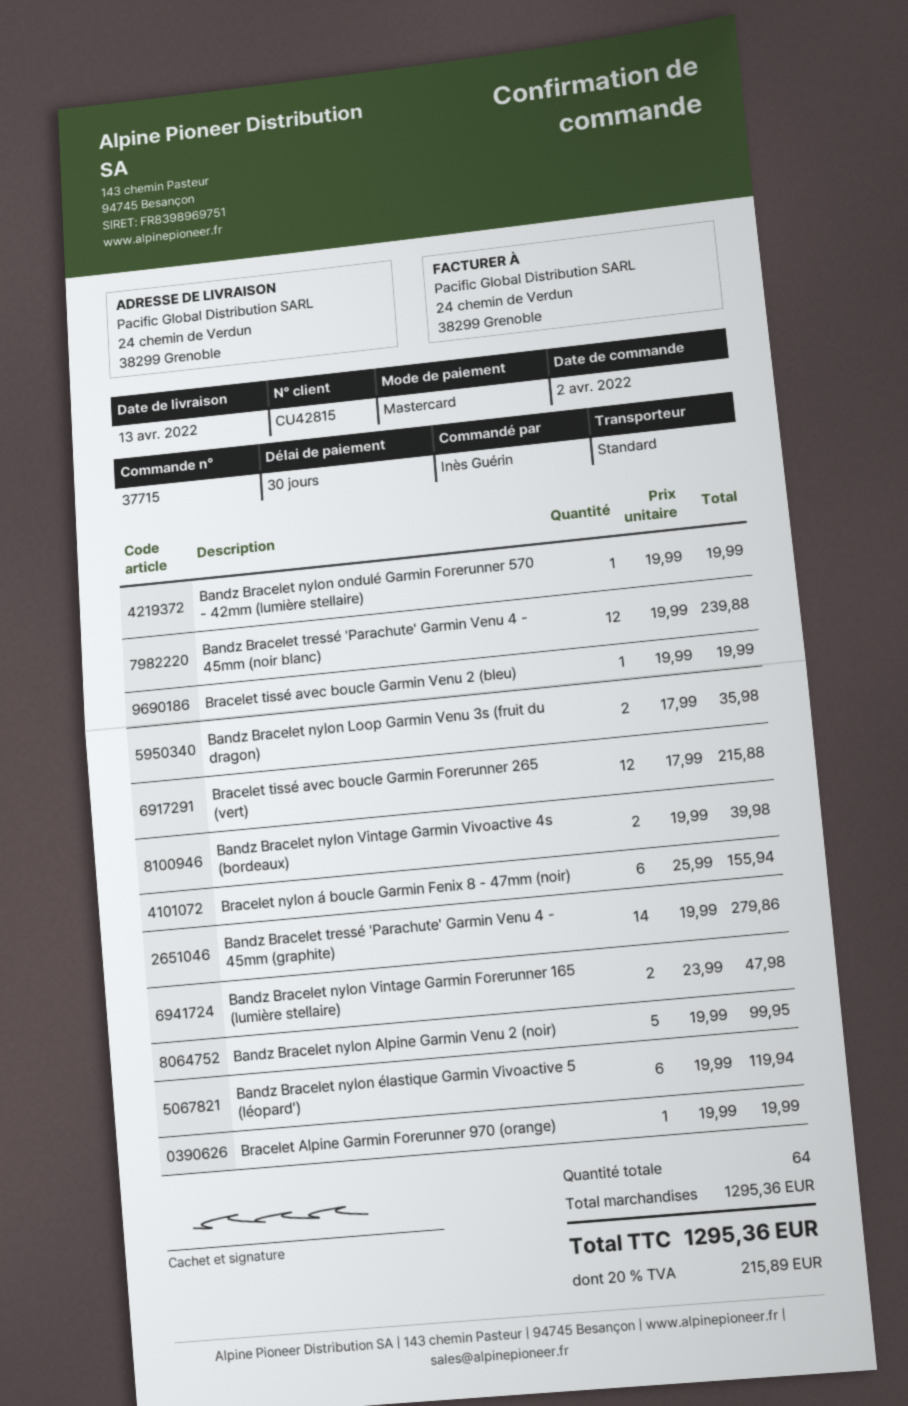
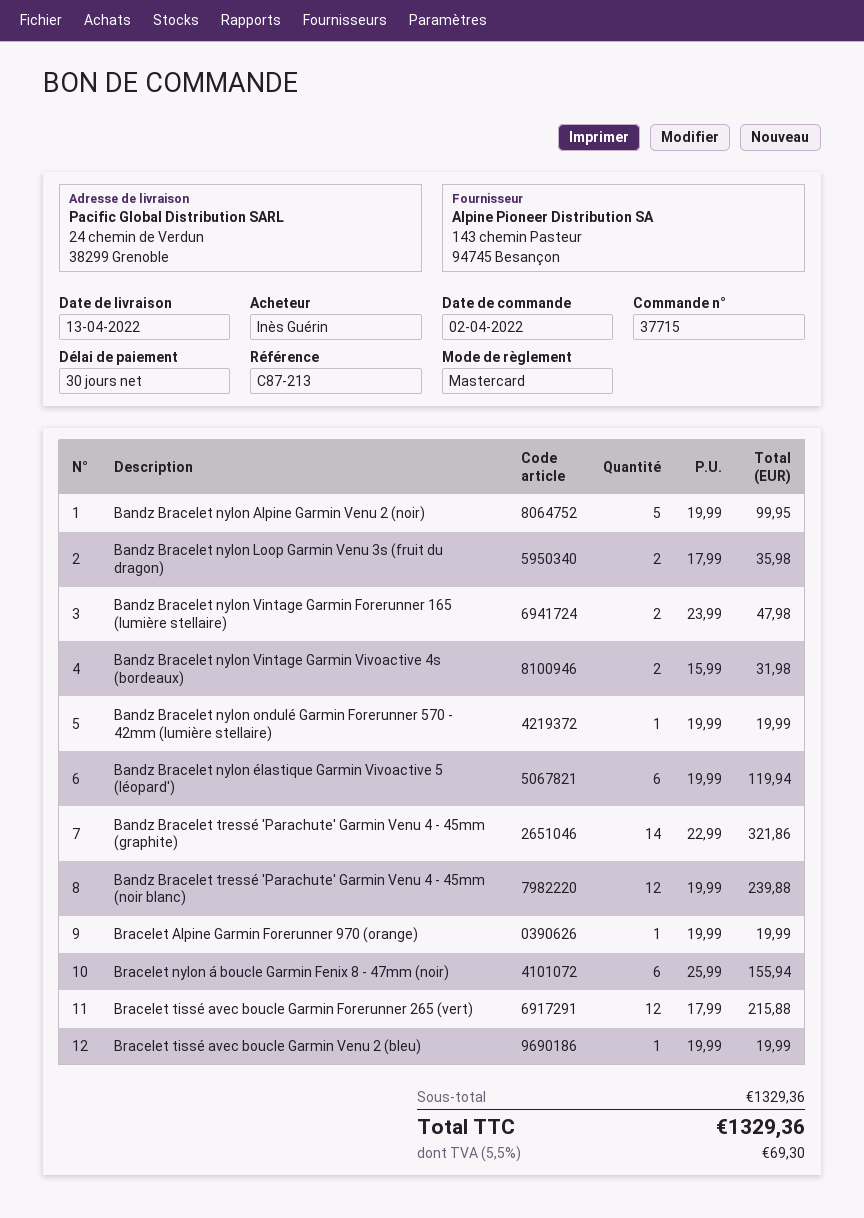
Bandz Bracelet nylon Vintage Garmin Vivoactive 4s (bordeaux): 2 x 19.99 = 39.98 -> 2 x 15.99 = 31.98
Bandz Bracelet tressé 'Parachute' Garmin Venu 4 - 45mm (graphite): 14 x 19.99 = 279.86 -> 14 x 22.99 = 321.86
subtotal: 1295.36 -> 1329.36
tax: 20% = 215.89 -> 5.5% = 69.30
total: 1295.36 -> 1329.36

